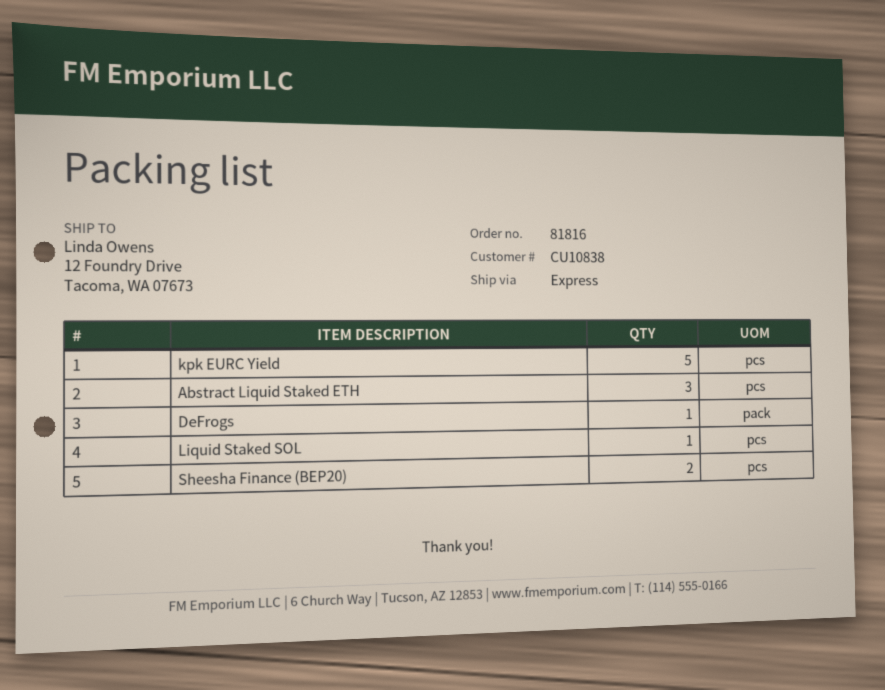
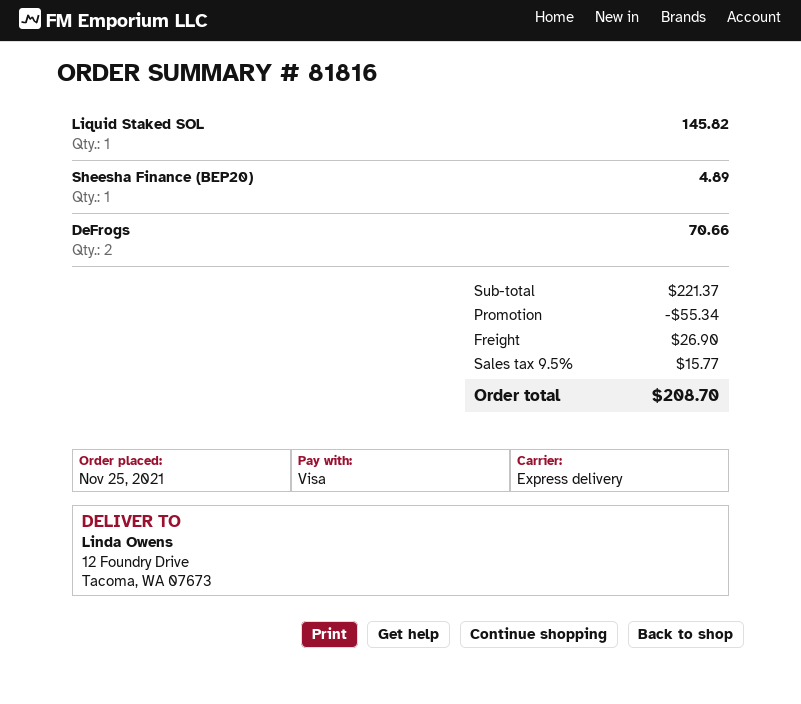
kpk EURC Yield: 5 -> none
Abstract Liquid Staked ETH: 3 -> none
DeFrogs: 1 -> 2
Sheesha Finance (BEP20): 2 -> 1

